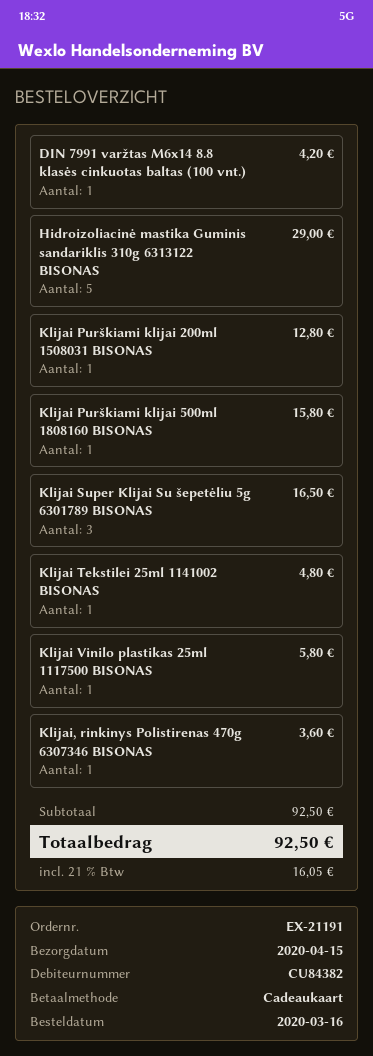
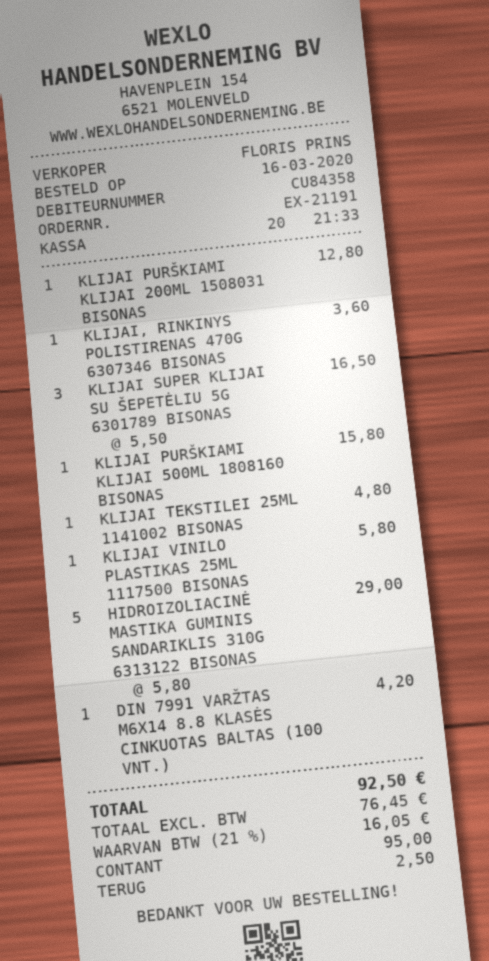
customer number: CU84382 -> CU84358
payment method: gift card -> cash

